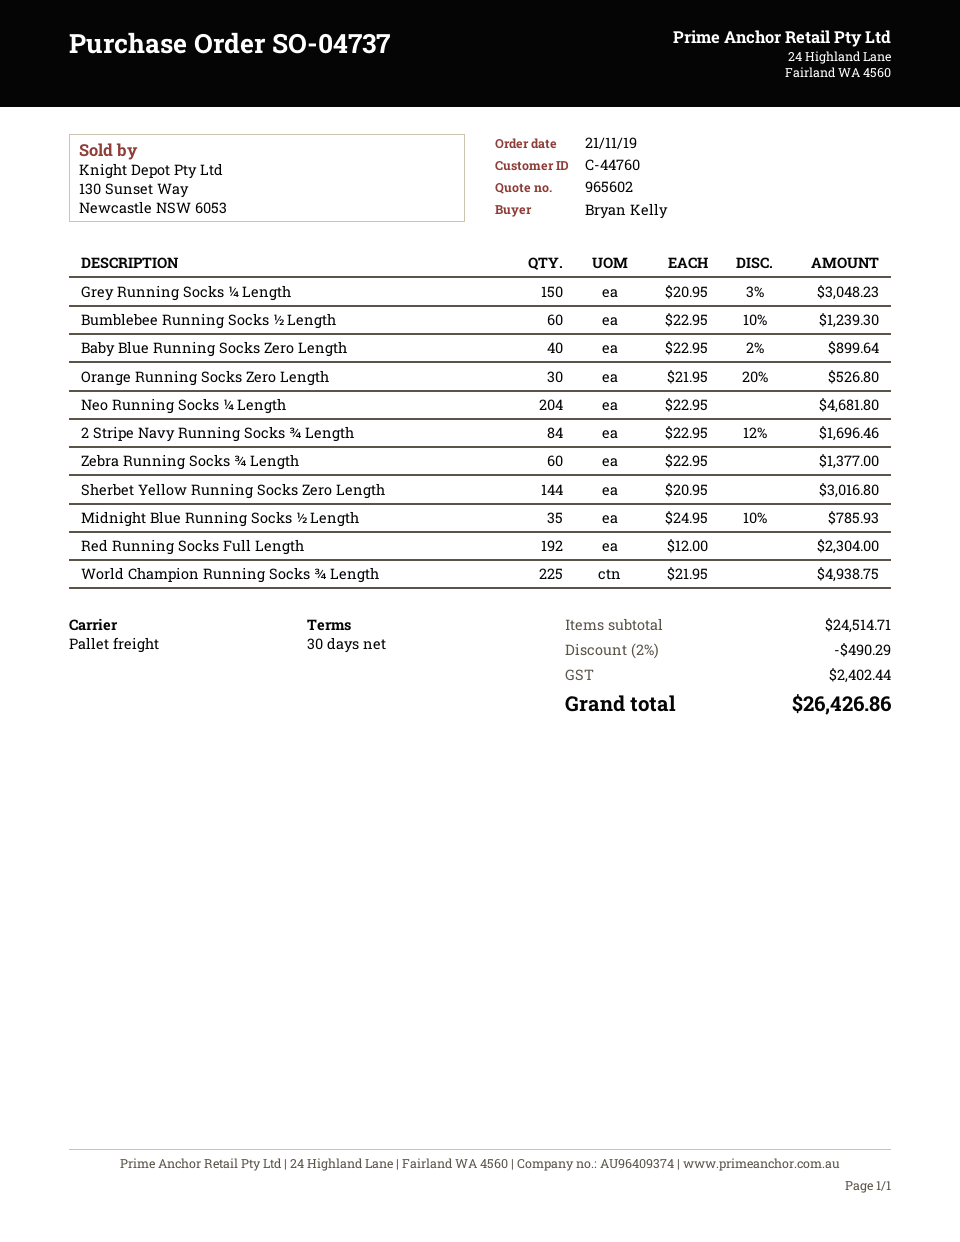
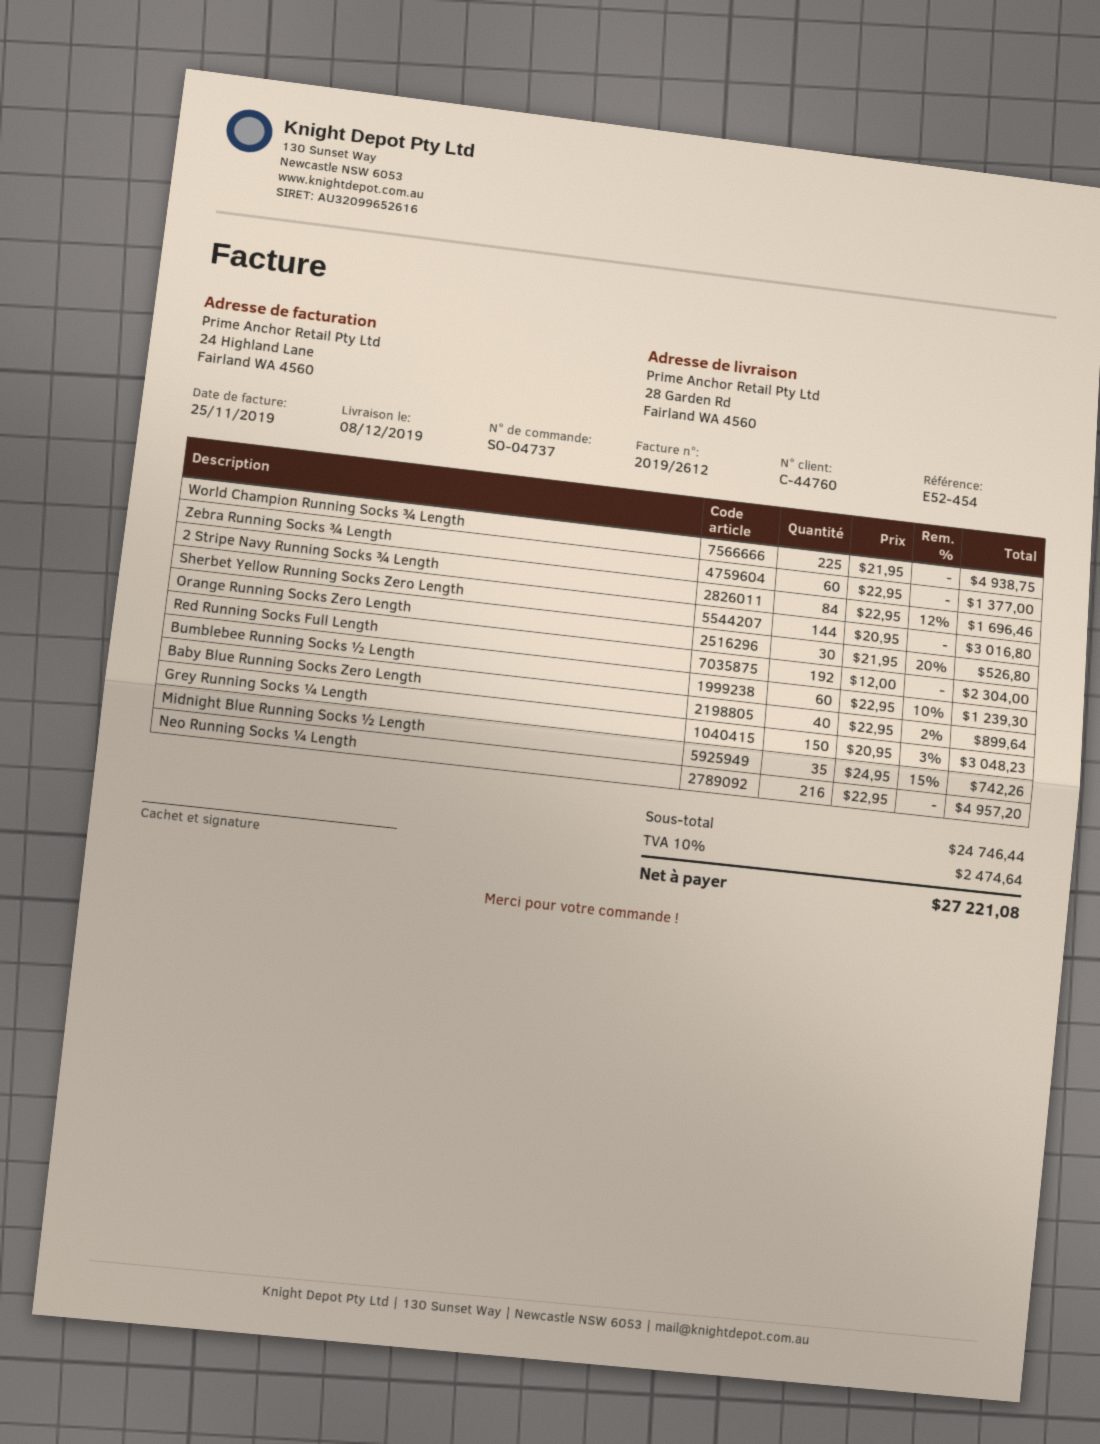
Neo Running Socks ¼ Length: 204 x 22.95 = 4681.80 -> 216 x 22.95 = 4957.20
Midnight Blue Running Socks ½ Length: 35 x 24.95 - 10% = 785.93 -> 35 x 24.95 - 15% = 742.26
subtotal: 24514.71 -> 24746.44
discount: 2% = 490.29 -> none
tax: 2402.44 -> 2474.64
total: 26426.86 -> 27221.08

